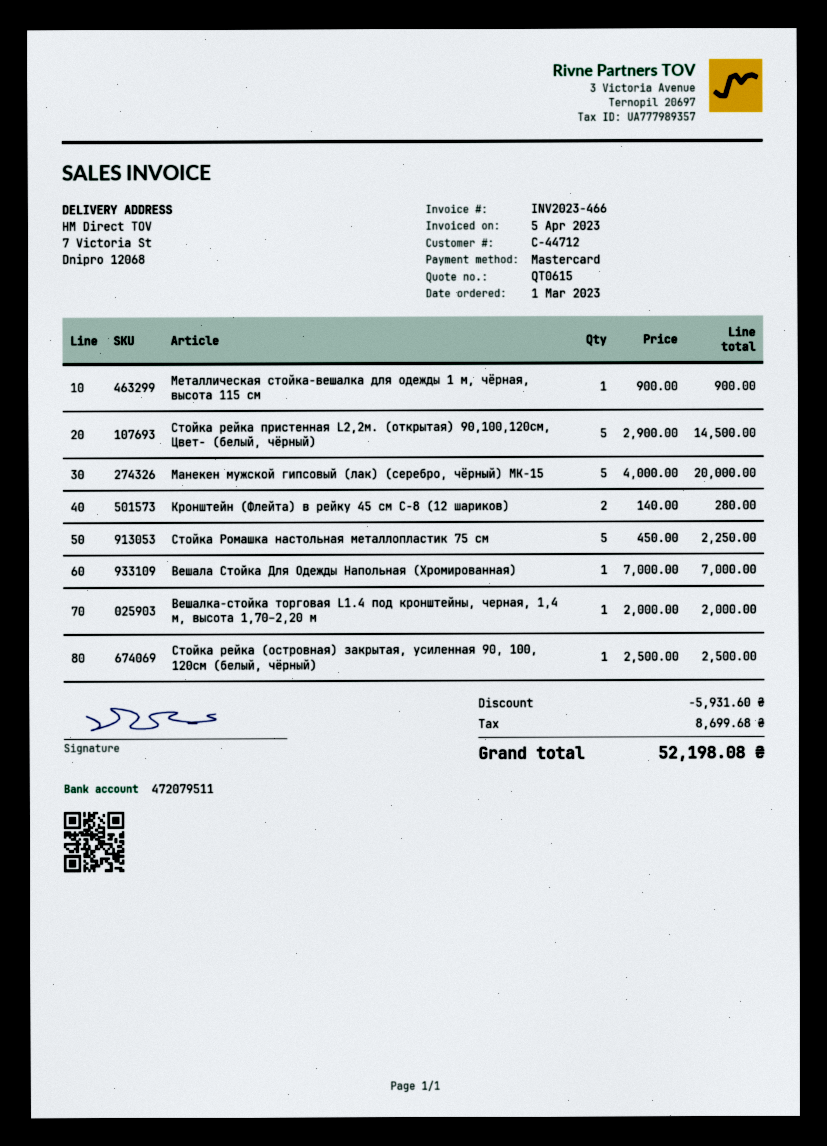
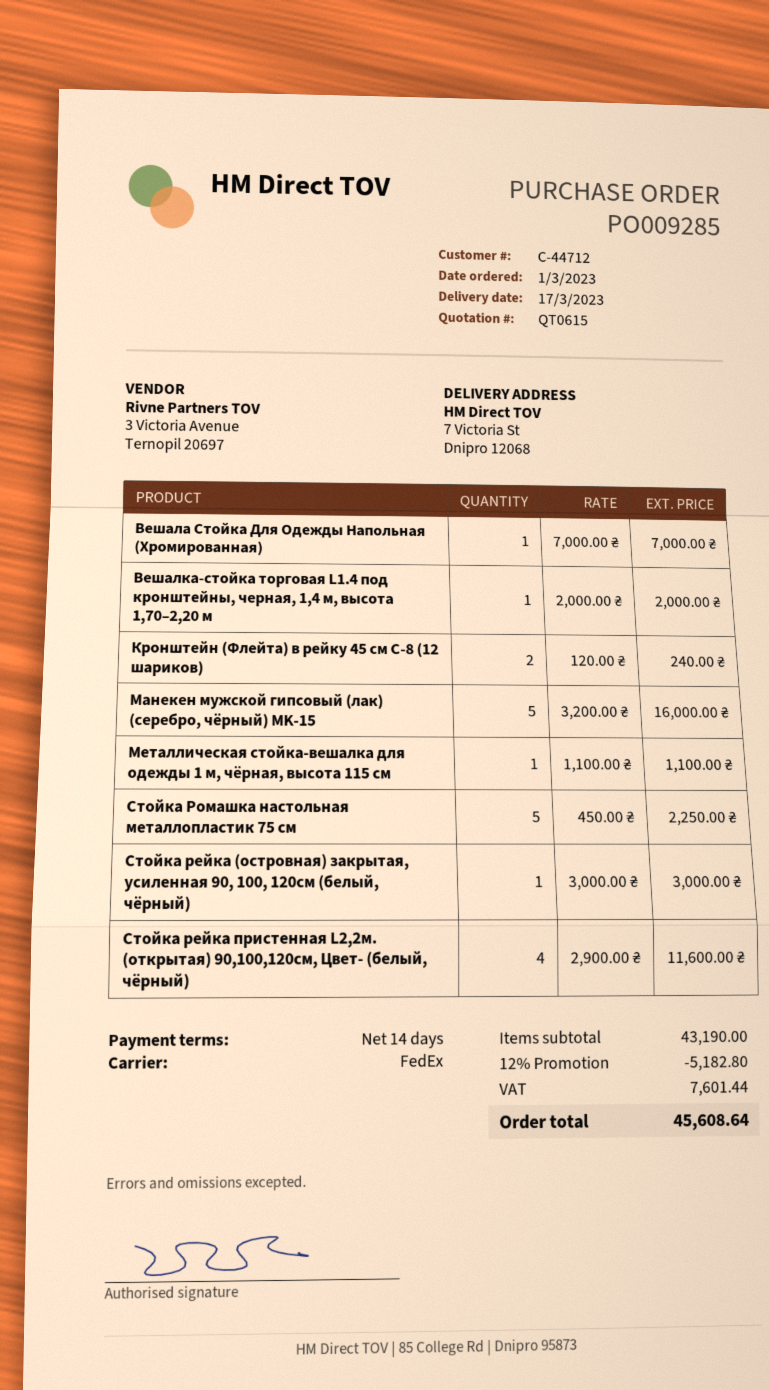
Металлическая стойка-вешалка для одежды 1 м, чёрная, высота 115 см: 1 x 900.00 = 900.00 -> 1 x 1100.00 = 1100.00
Стойка рейка пристенная L2,2м. (открытая) 90,100,120см, Цвет- (белый, чёрный): 5 x 2900.00 = 14500.00 -> 4 x 2900.00 = 11600.00
Манекен мужской гипсовый (лак) (серебро, чёрный) MK-15: 5 x 4000.00 = 20000.00 -> 5 x 3200.00 = 16000.00
Кронштейн (Флейта) в рейку 45 см С-8 (12 шариков): 2 x 140.00 = 280.00 -> 2 x 120.00 = 240.00
Стойка рейка (островная) закрытая, усиленная 90, 100, 120см (белый, чёрный): 1 x 2500.00 = 2500.00 -> 1 x 3000.00 = 3000.00
discount: 5931.60 -> 5182.80
tax: 8699.68 -> 7601.44
total: 52198.08 -> 45608.64

